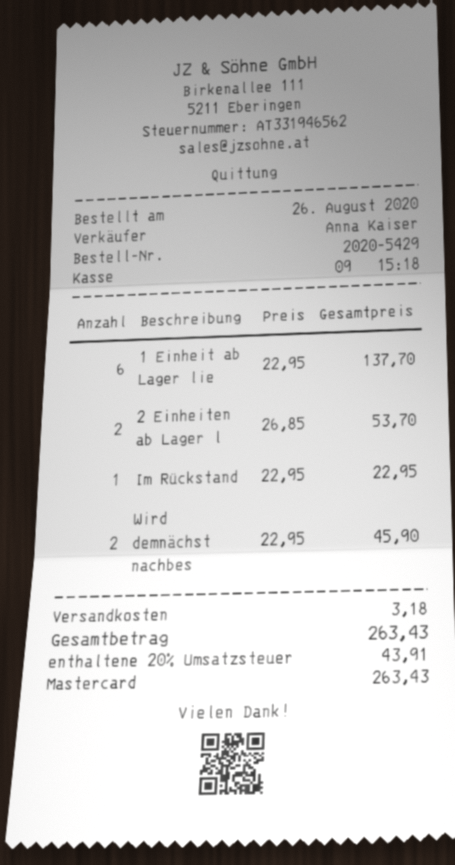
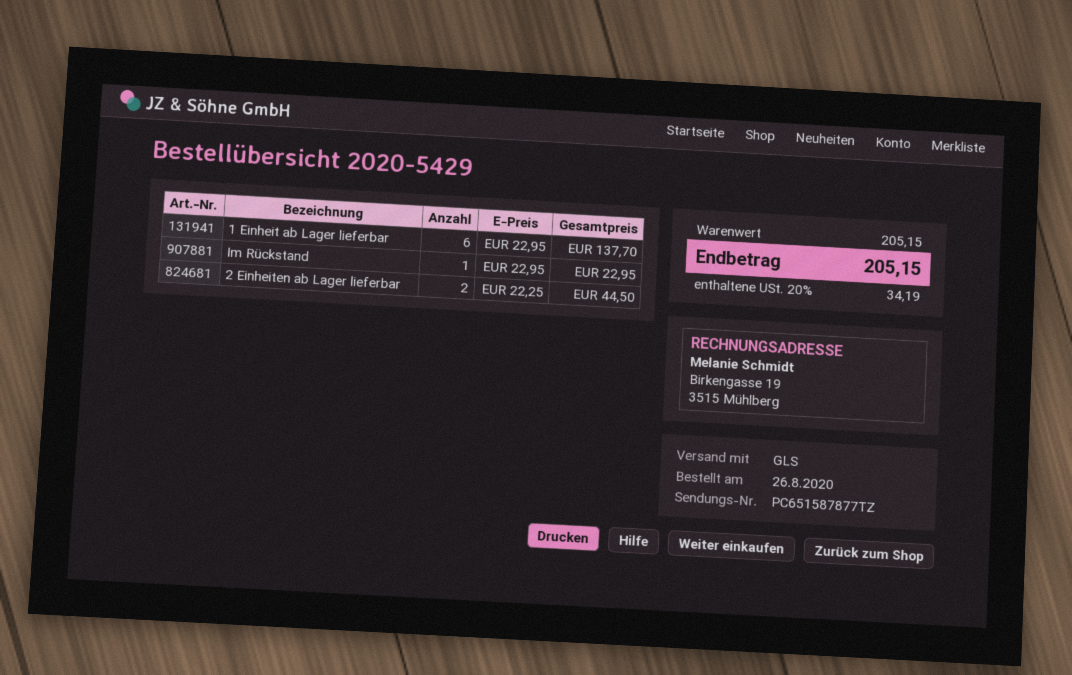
2 Einheiten ab Lager l: 2 x 26.85 = 53.70 -> 2 x 22.25 = 44.50
Wird demnächst nachbes: 2 x 22.95 = 45.90 -> none
shipping: 3.18 -> none
tax: 20% = 43.91 -> 20% = 34.19
total: 263.43 -> 205.15

